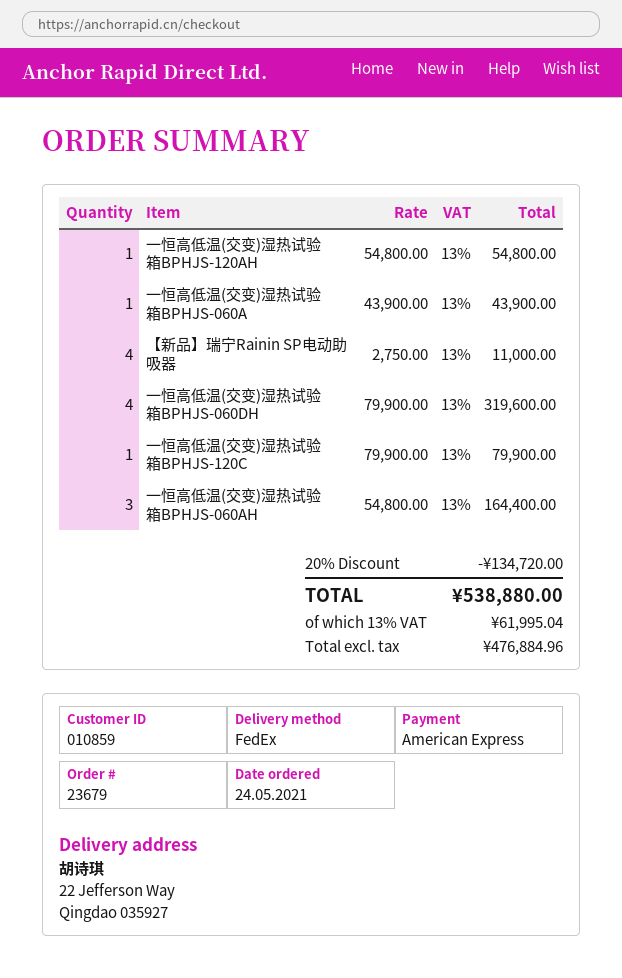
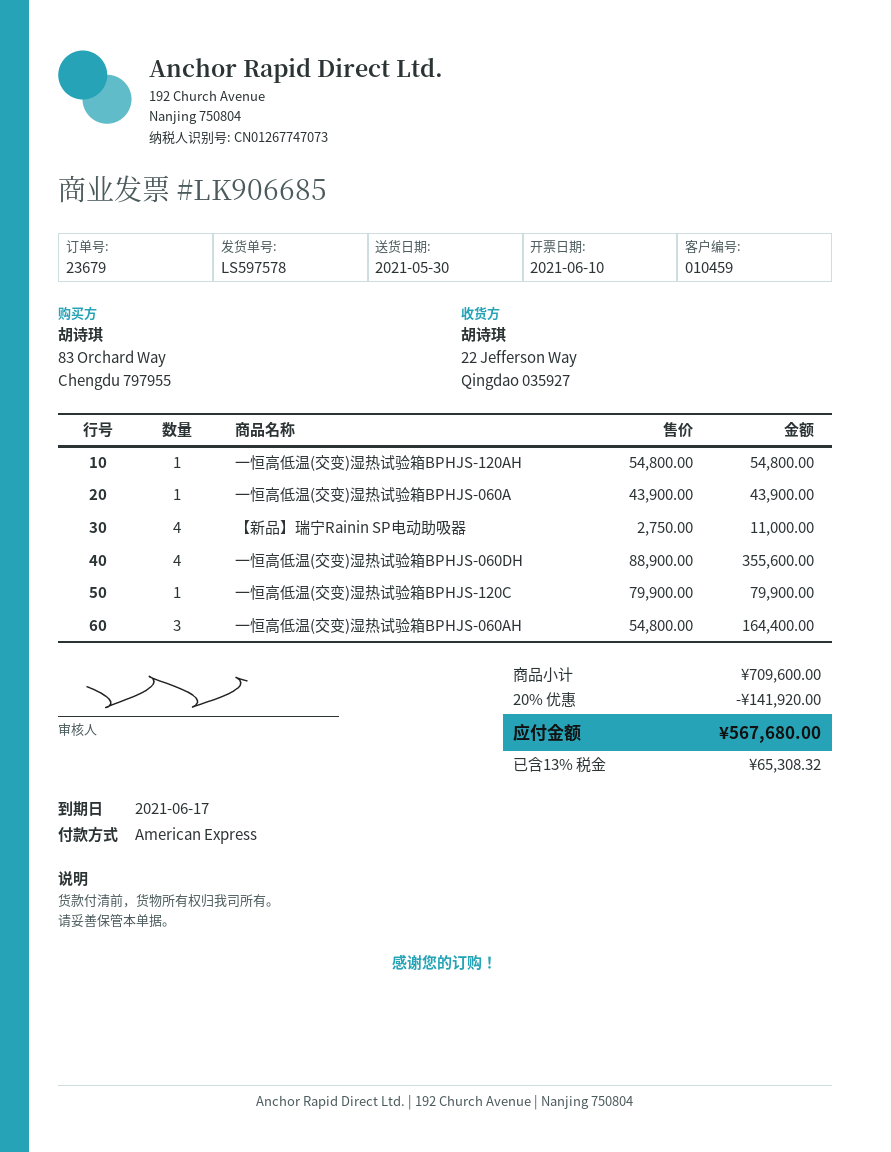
customer number: 010859 -> 010459
一恒高低温(交变)湿热试验箱BPHJS-060DH: 4 x 79900.00 = 319600.00 -> 4 x 88900.00 = 355600.00
discount: 20% = 134720.00 -> 20% = 141920.00
tax: 13% = 61995.04 -> 13% = 65308.32
total: 538880.00 -> 567680.00

